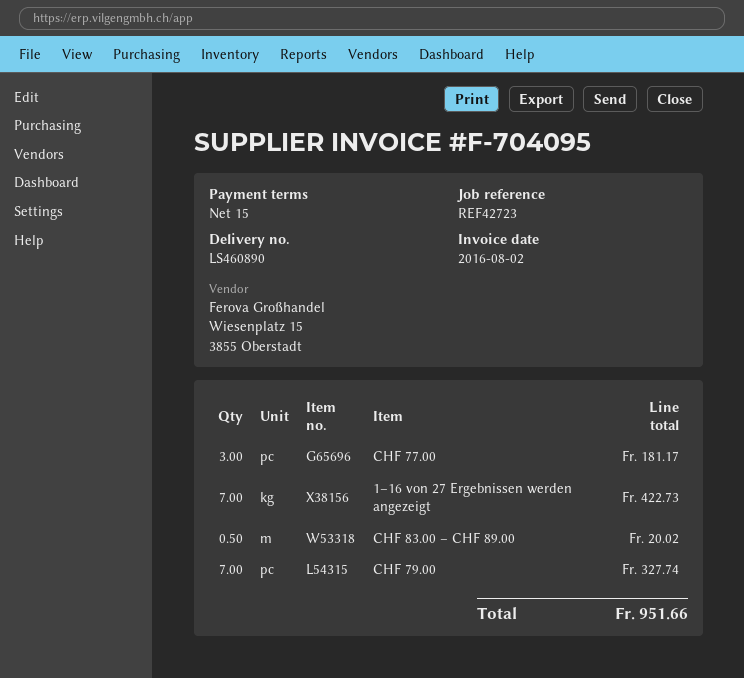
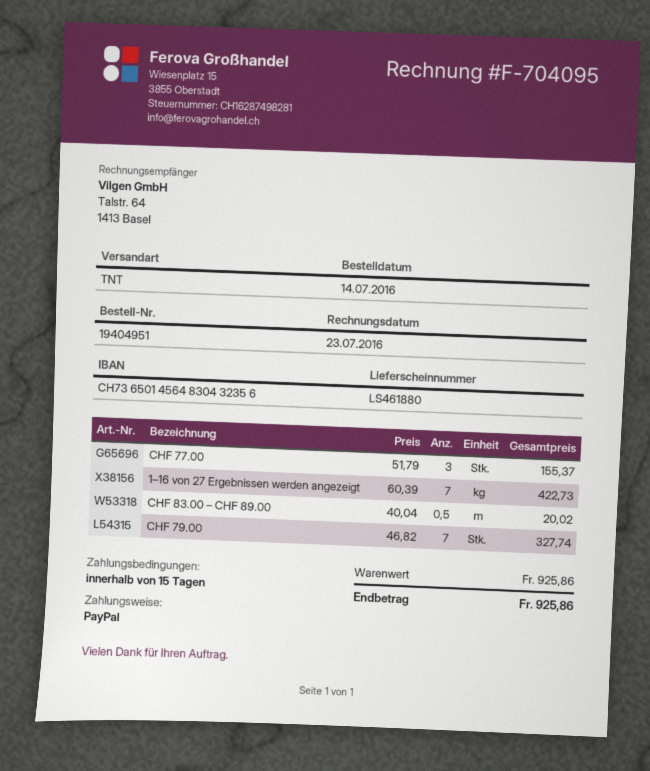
delivery note number: LS460890 -> LS461880
invoice date: 2016-08-02 -> 2016-07-23
CHF 77.00: 3 for 181.17 -> 3 for 155.37
total: 951.66 -> 925.86

